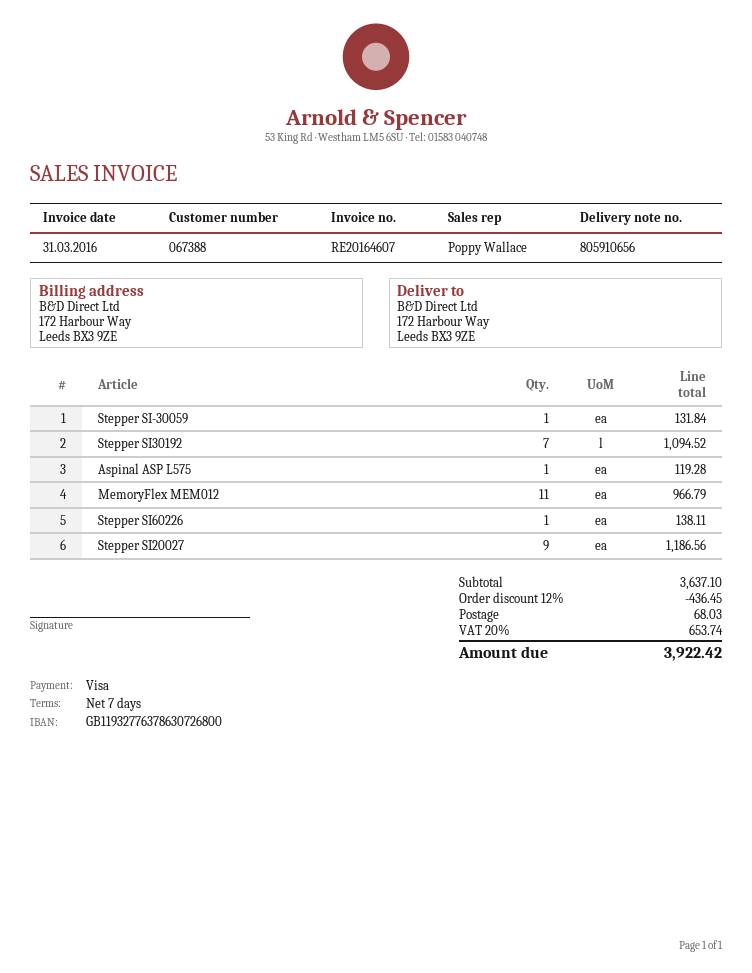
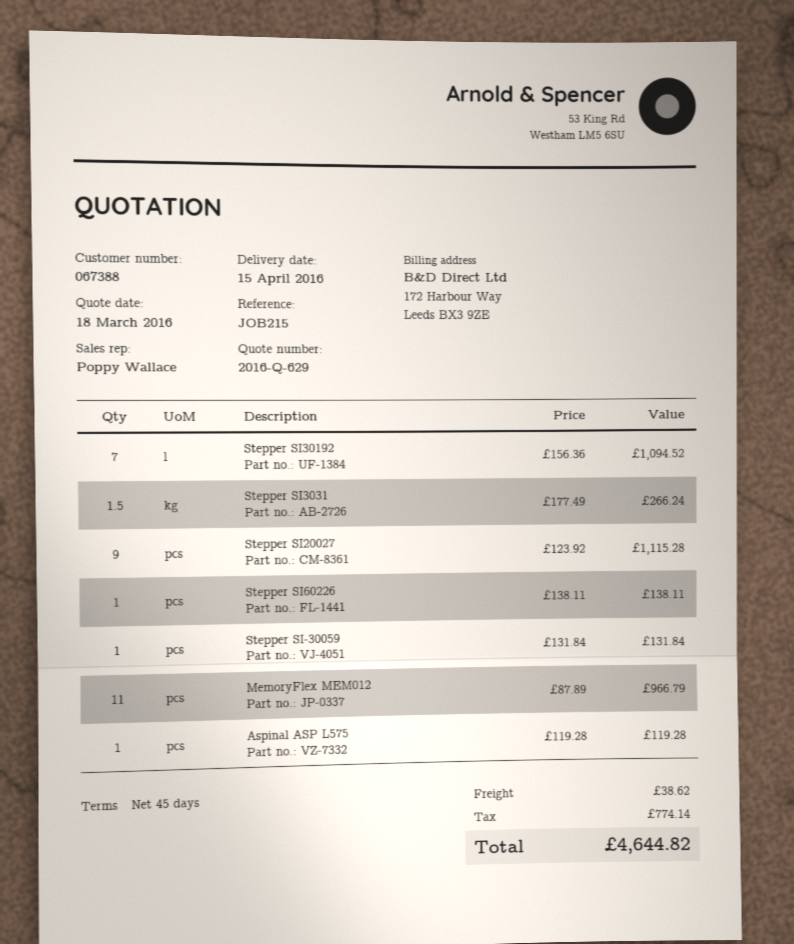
payment terms: 7 days -> 45 days
Stepper SI20027: 9 for 1186.56 -> 9 for 1115.28
Stepper SI3031: none -> 1.5 for 266.24
discount: 12% = 436.45 -> none
shipping: 68.03 -> 38.62
tax: 653.74 -> 774.14
total: 3922.42 -> 4644.82

